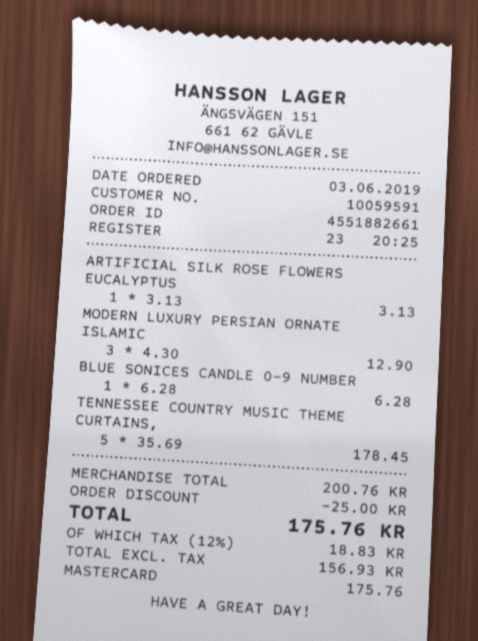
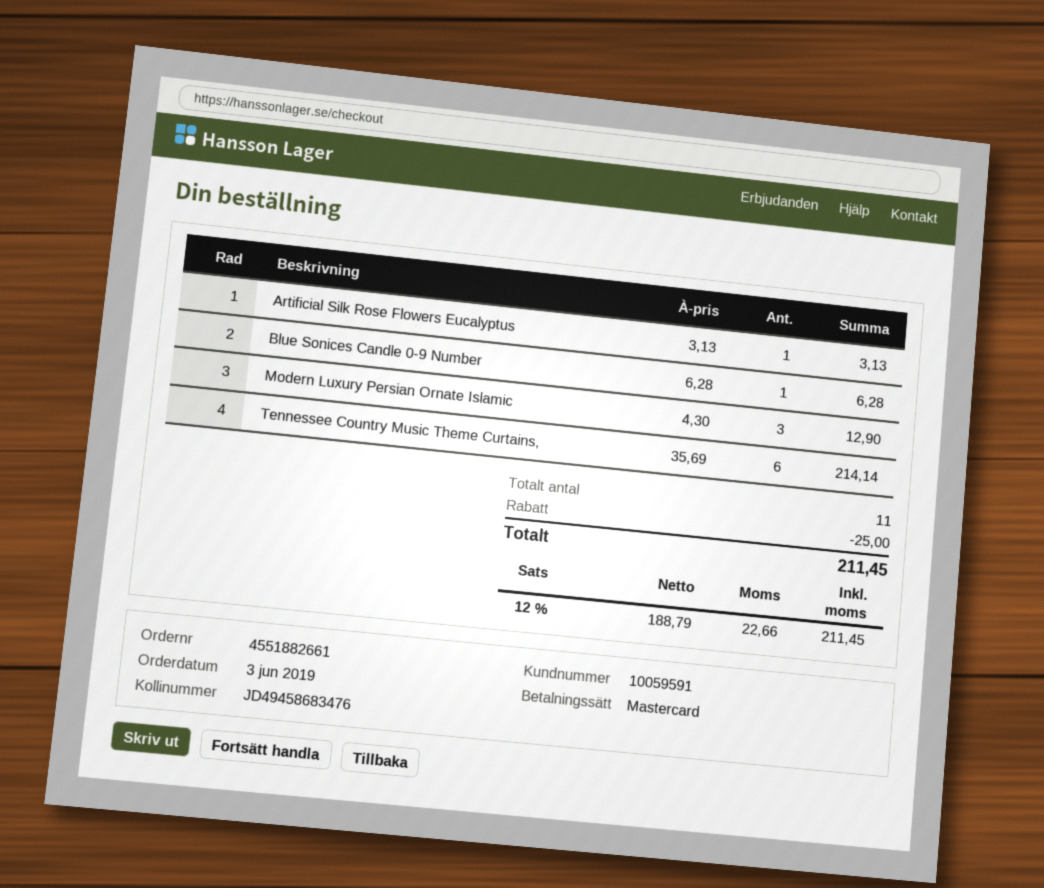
TENNESSEE COUNTRY MUSIC THEME CURTAINS,: 5 x 35.69 = 178.45 -> 6 x 35.69 = 214.14
net: 156.93 -> 188.79
tax: 12% = 18.83 -> 12% = 22.66
total: 175.76 -> 211.45

